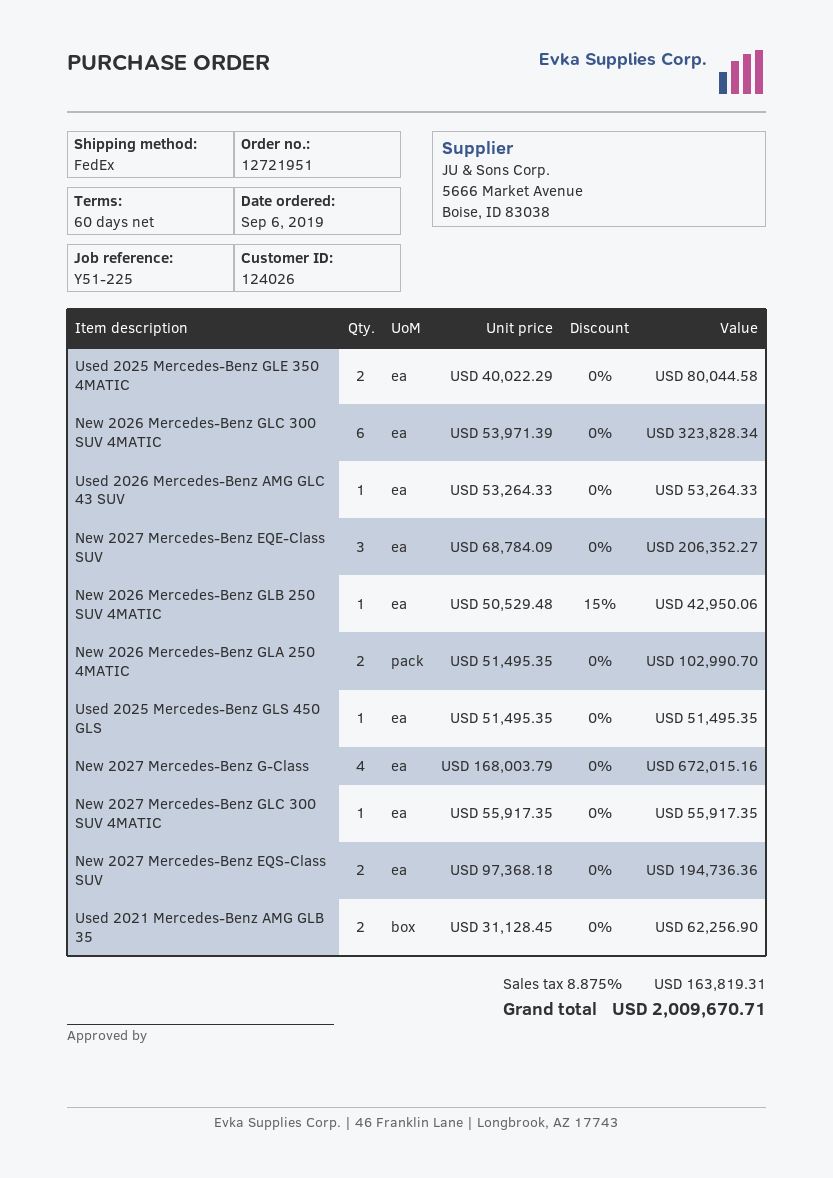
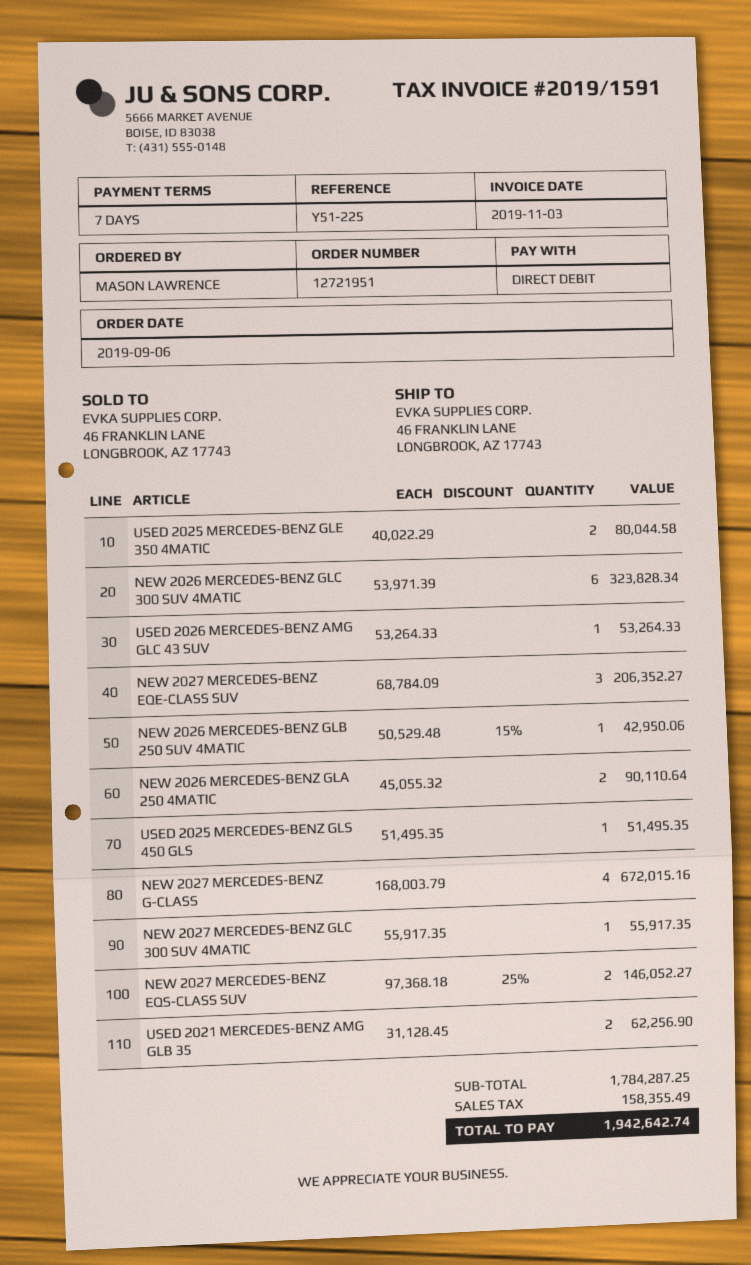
payment terms: 60 days -> 7 days
New 2026 Mercedes-Benz GLA 250 4MATIC: 2 x 51495.35 = 102990.70 -> 2 x 45055.32 = 90110.64
New 2027 Mercedes-Benz EQS-Class SUV: 2 x 97368.18 = 194736.36 -> 2 x 97368.18 - 25% = 146052.27
tax: 163819.31 -> 158355.49
total: 2009670.71 -> 1942642.74

